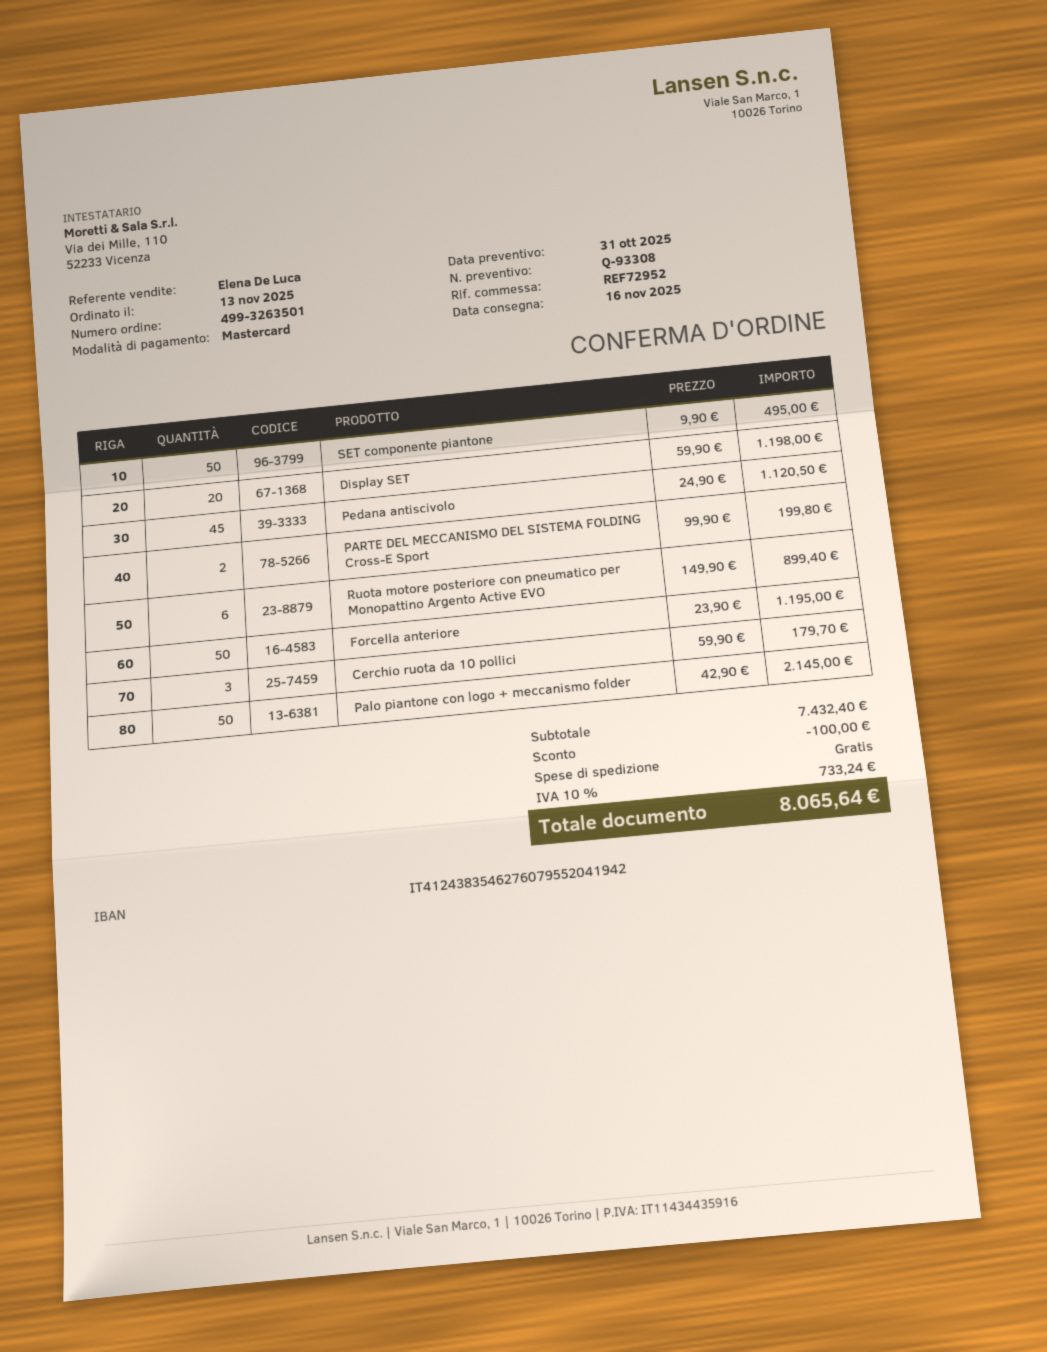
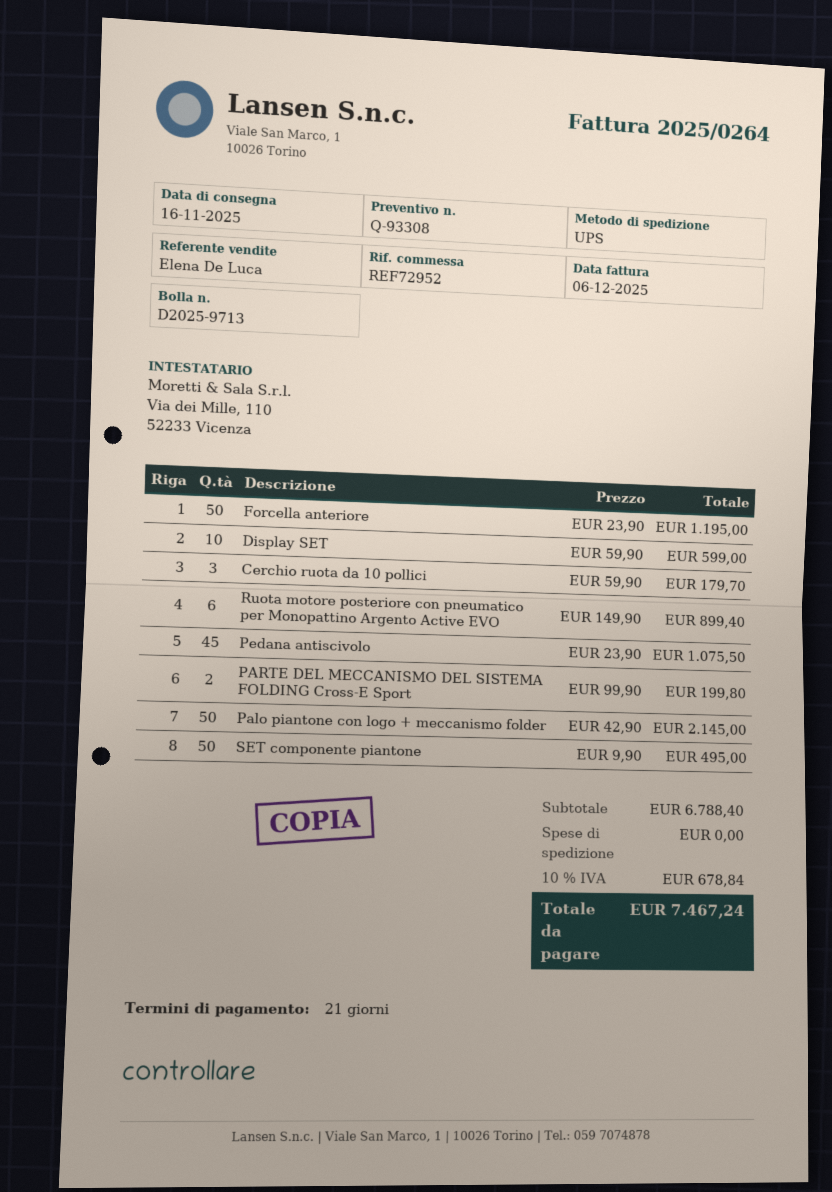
Display SET: 20 x 59.90 = 1198.00 -> 10 x 59.90 = 599.00
Pedana antiscivolo: 45 x 24.90 = 1120.50 -> 45 x 23.90 = 1075.50
subtotal: 7432.40 -> 6788.40
discount: 100.00 -> none
tax: 10% = 733.24 -> 10% = 678.84
total: 8065.64 -> 7467.24

